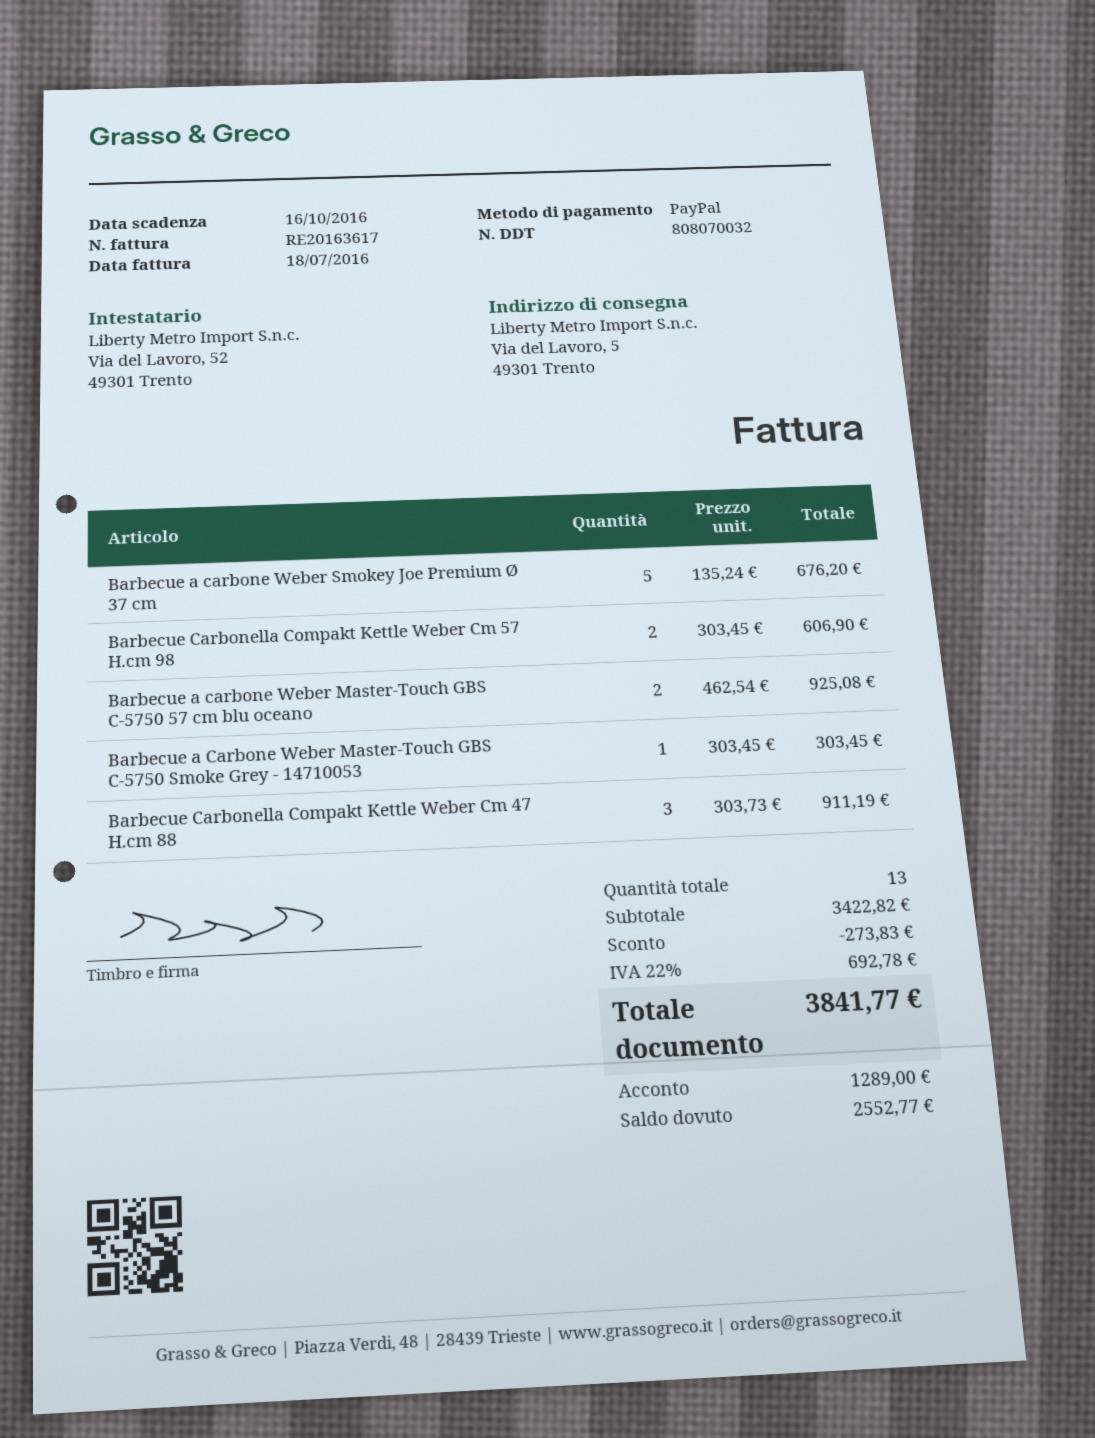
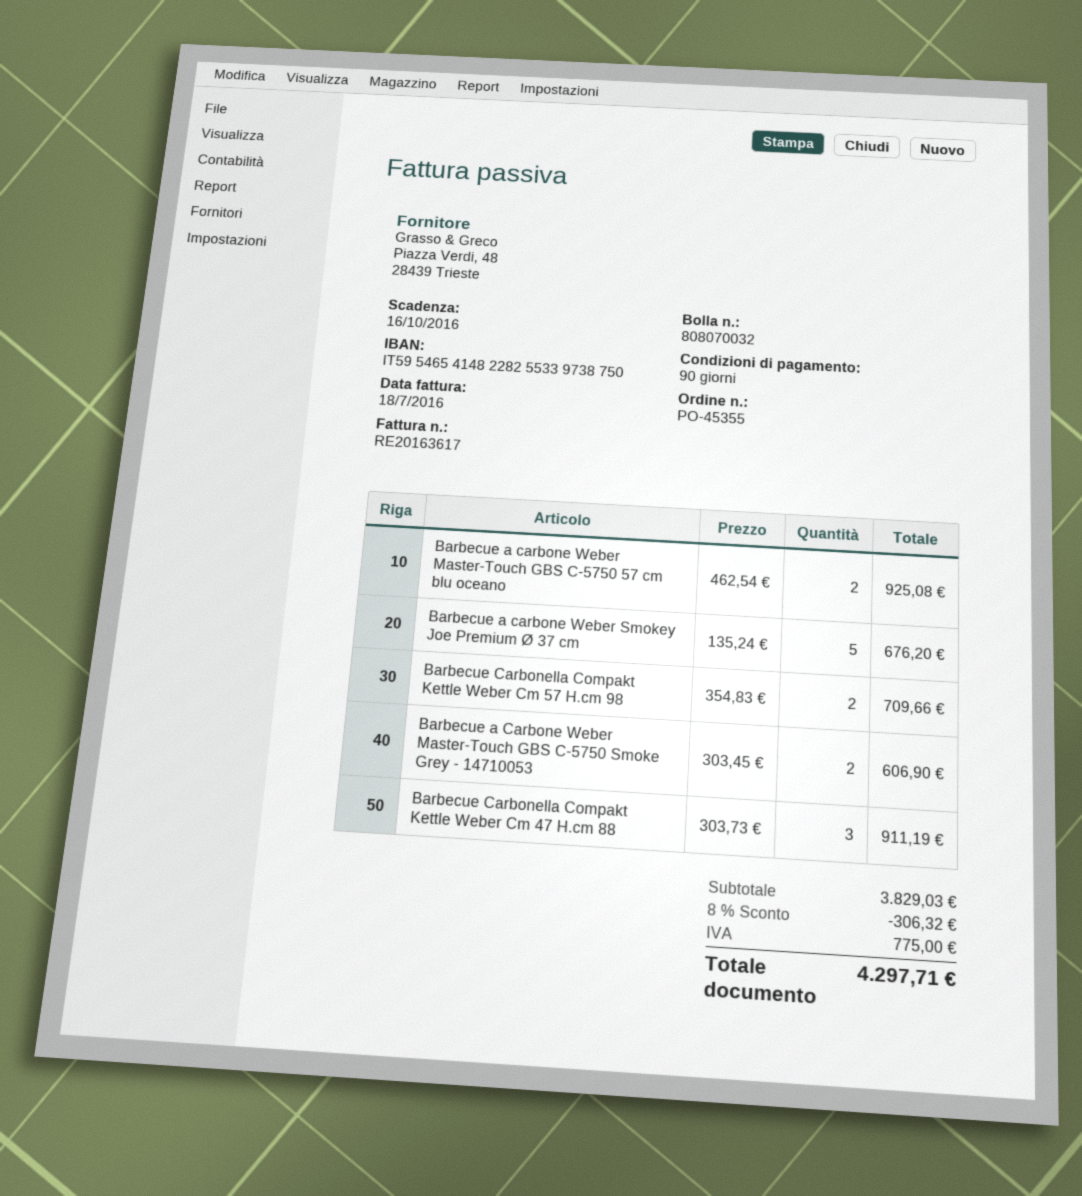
Barbecue Carbonella Compakt Kettle Weber Cm 57 H.cm 98: 2 x 303.45 = 606.90 -> 2 x 354.83 = 709.66
Barbecue a Carbone Weber Master-Touch GBS C-5750 Smoke Grey - 14710053: 1 x 303.45 = 303.45 -> 2 x 303.45 = 606.90
subtotal: 3422.82 -> 3829.03
discount: 273.83 -> 306.32
tax: 692.78 -> 775.00
total: 3841.77 -> 4297.71

